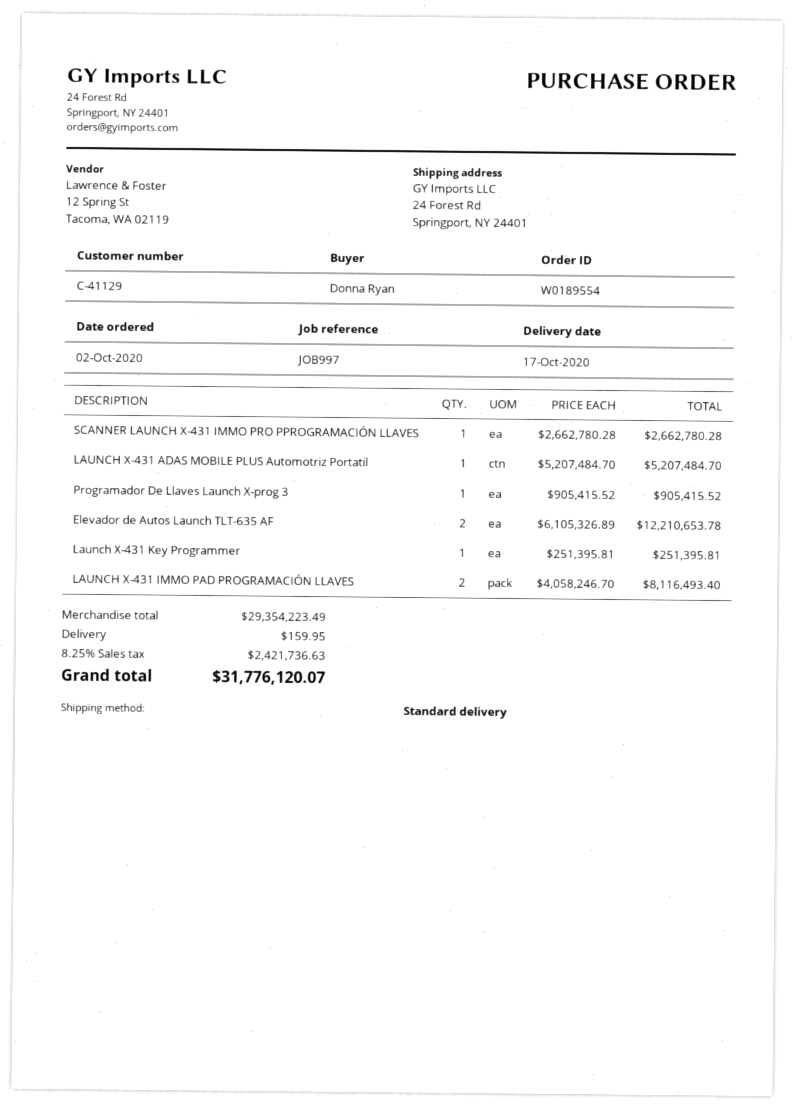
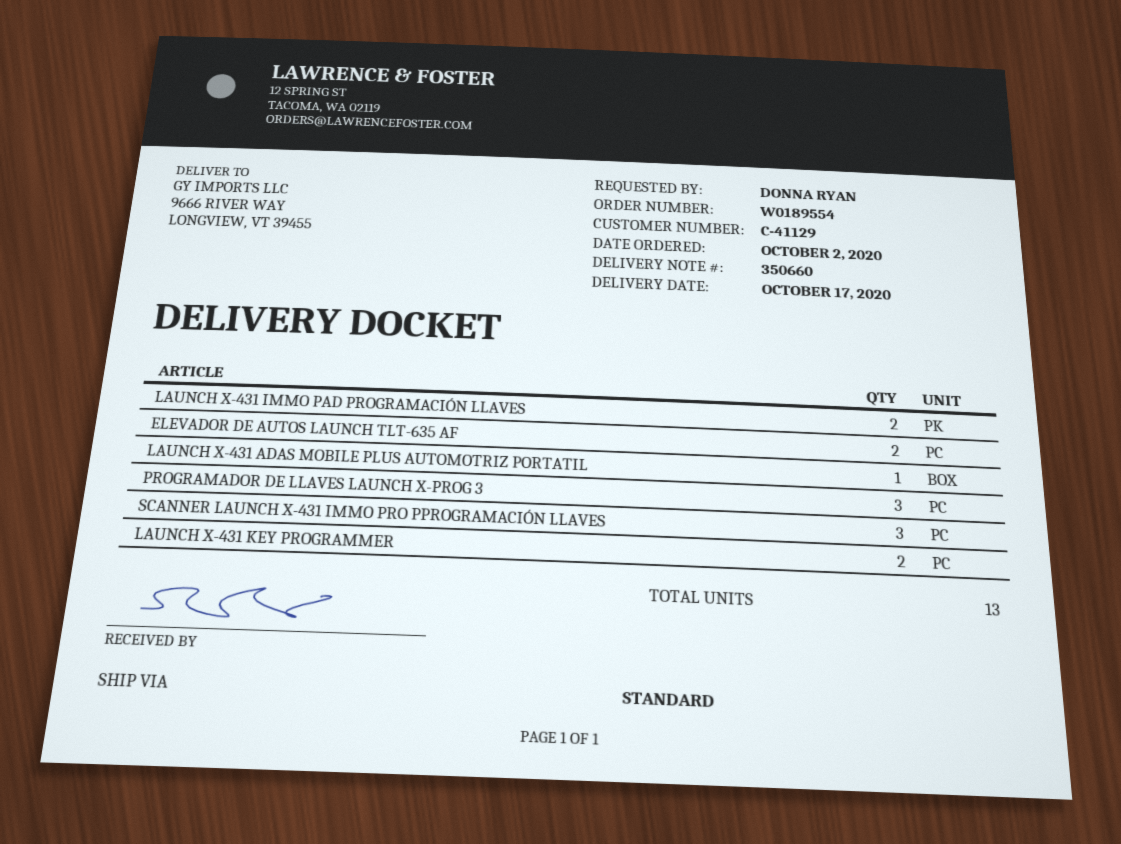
ship to: 24 Forest Rd, Springport, NY 24401 -> 9666 RIVER WAY, LONGVIEW, VT 39455
SCANNER LAUNCH X-431 IMMO PRO PPROGRAMACIÓN LLAVES: 1 -> 3
Programador De Llaves Launch X-prog 3: 1 -> 3
Launch X-431 Key Programmer: 1 -> 2

